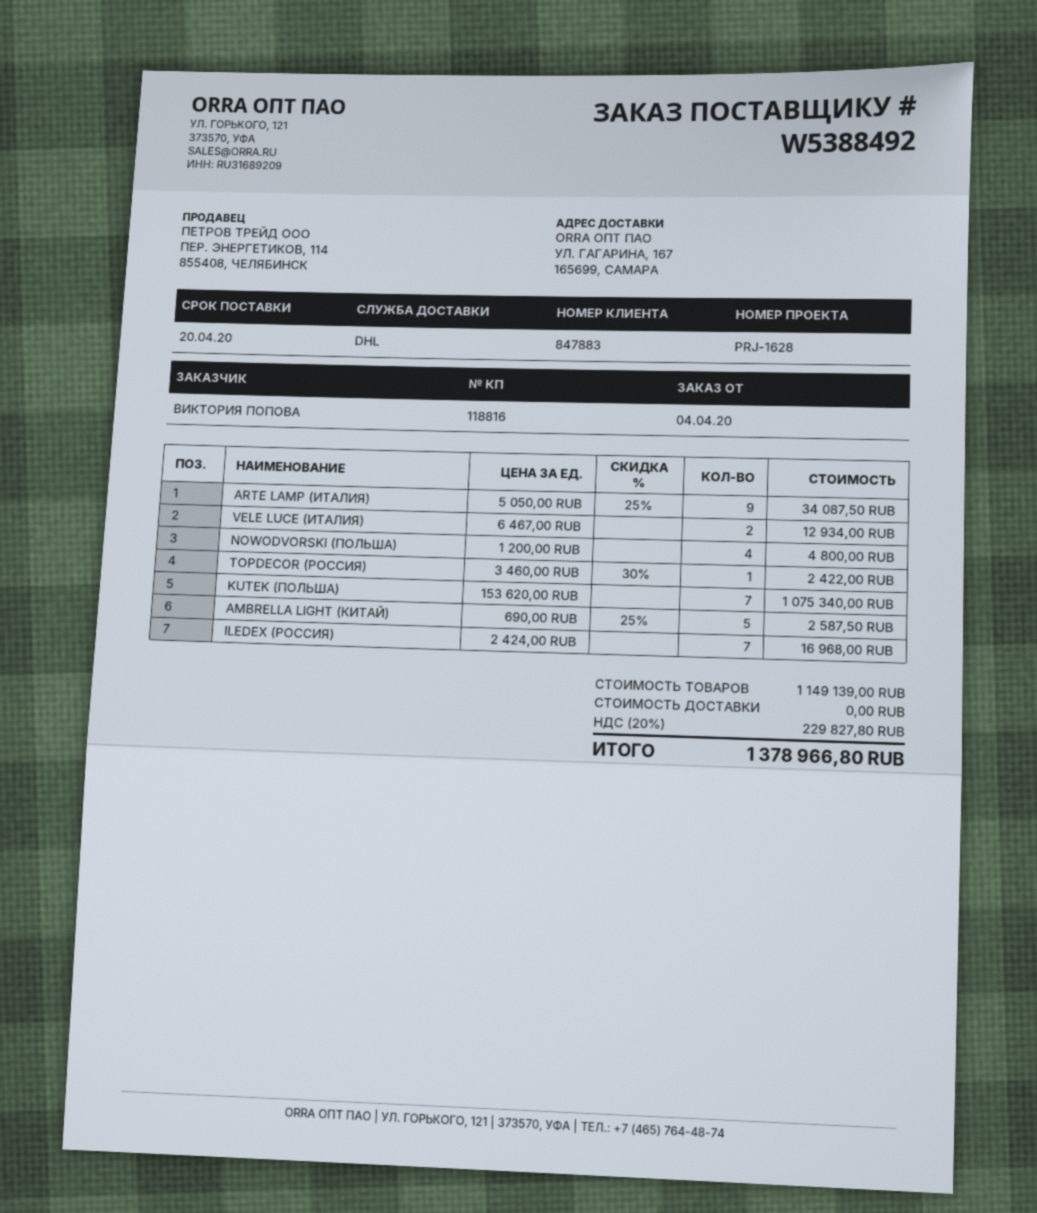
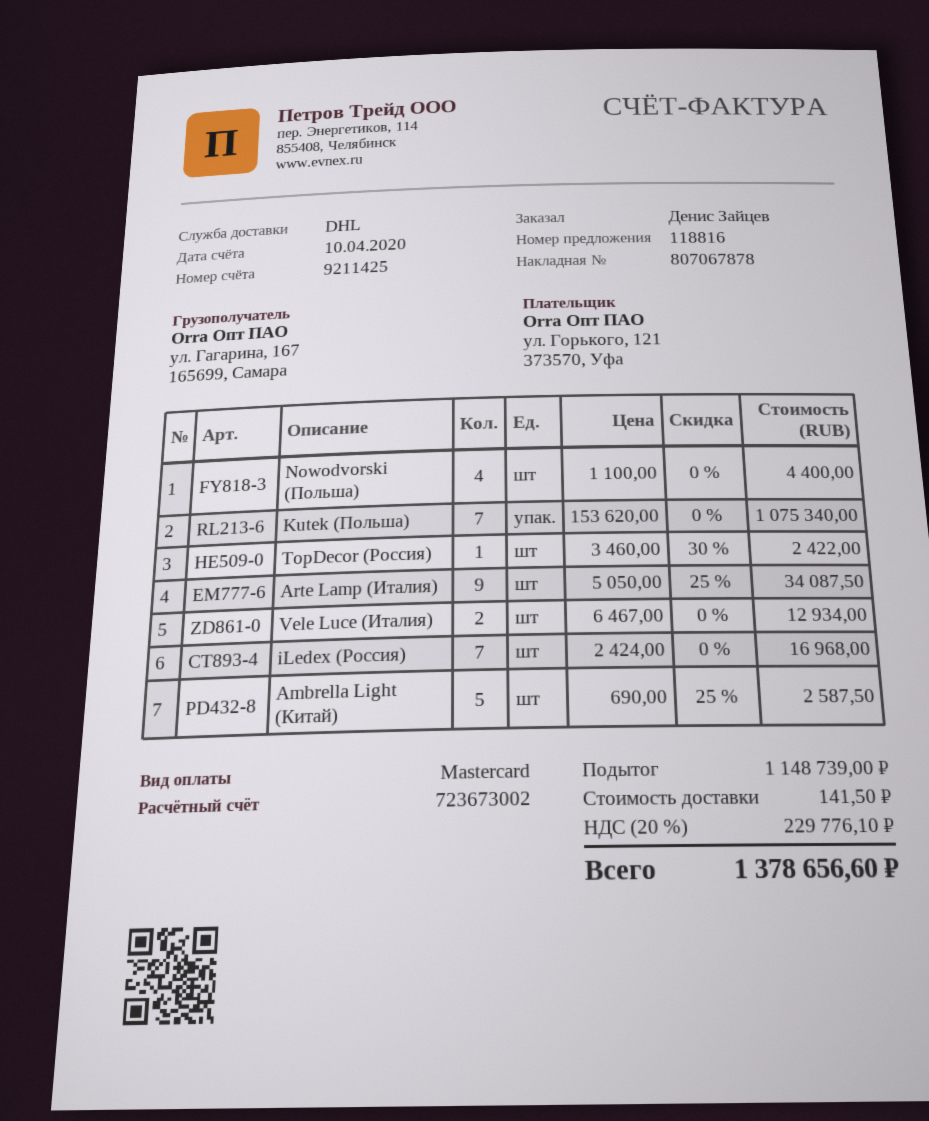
ordered by: ВИКТОРИЯ ПОПОВА -> Денис Зайцев
NOWODVORSKI (ПОЛЬША): 4 x 1200.00 = 4800.00 -> 4 x 1100.00 = 4400.00
subtotal: 1149139.00 -> 1148739.00
shipping: 0.00 -> 141.50
tax: 20% = 229827.80 -> 20% = 229776.10
total: 1378966.80 -> 1378656.60

